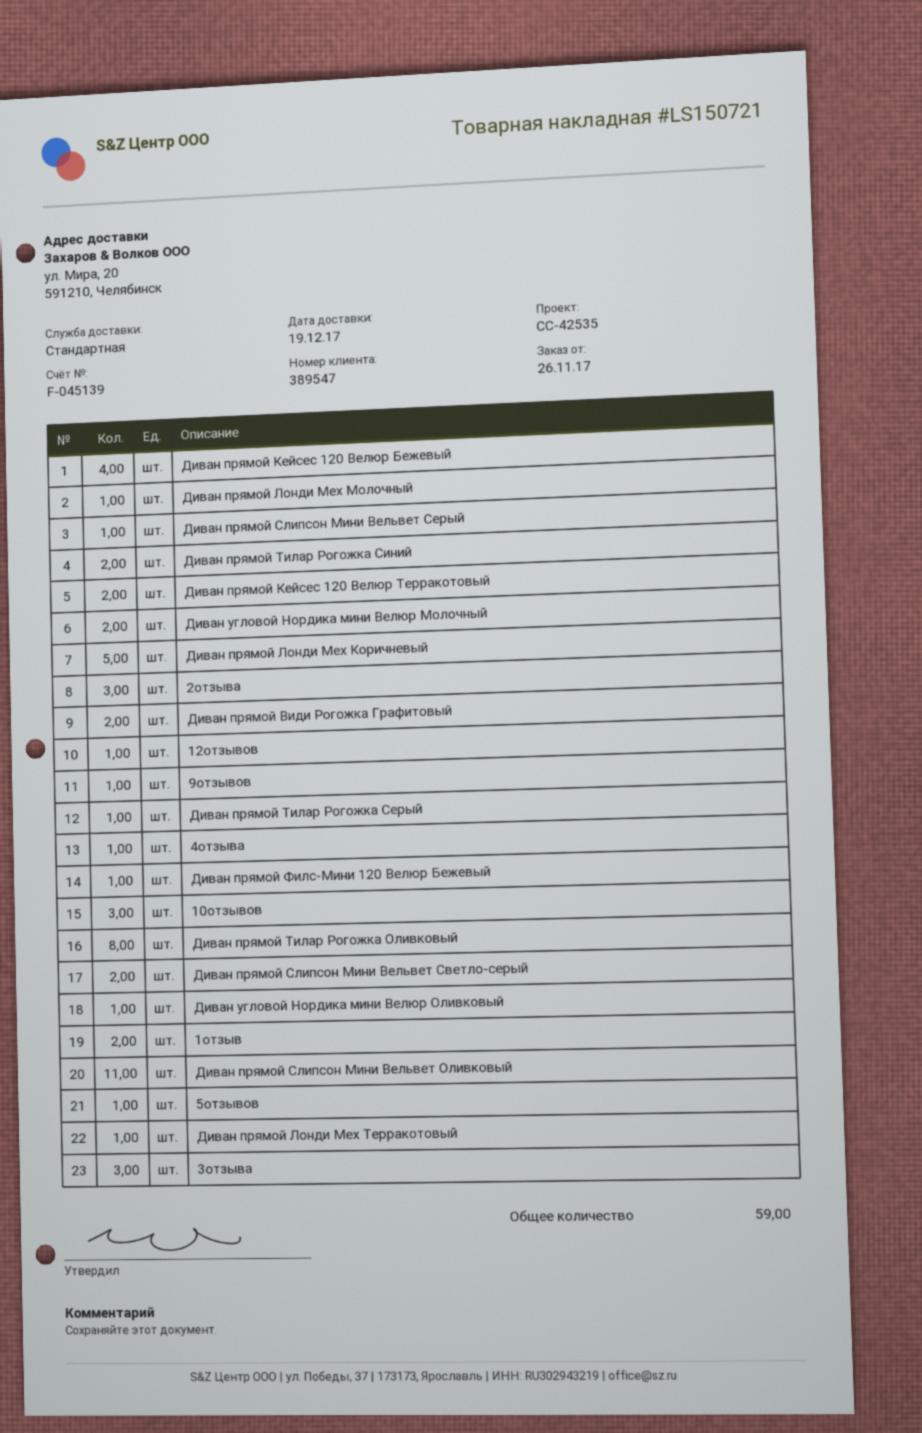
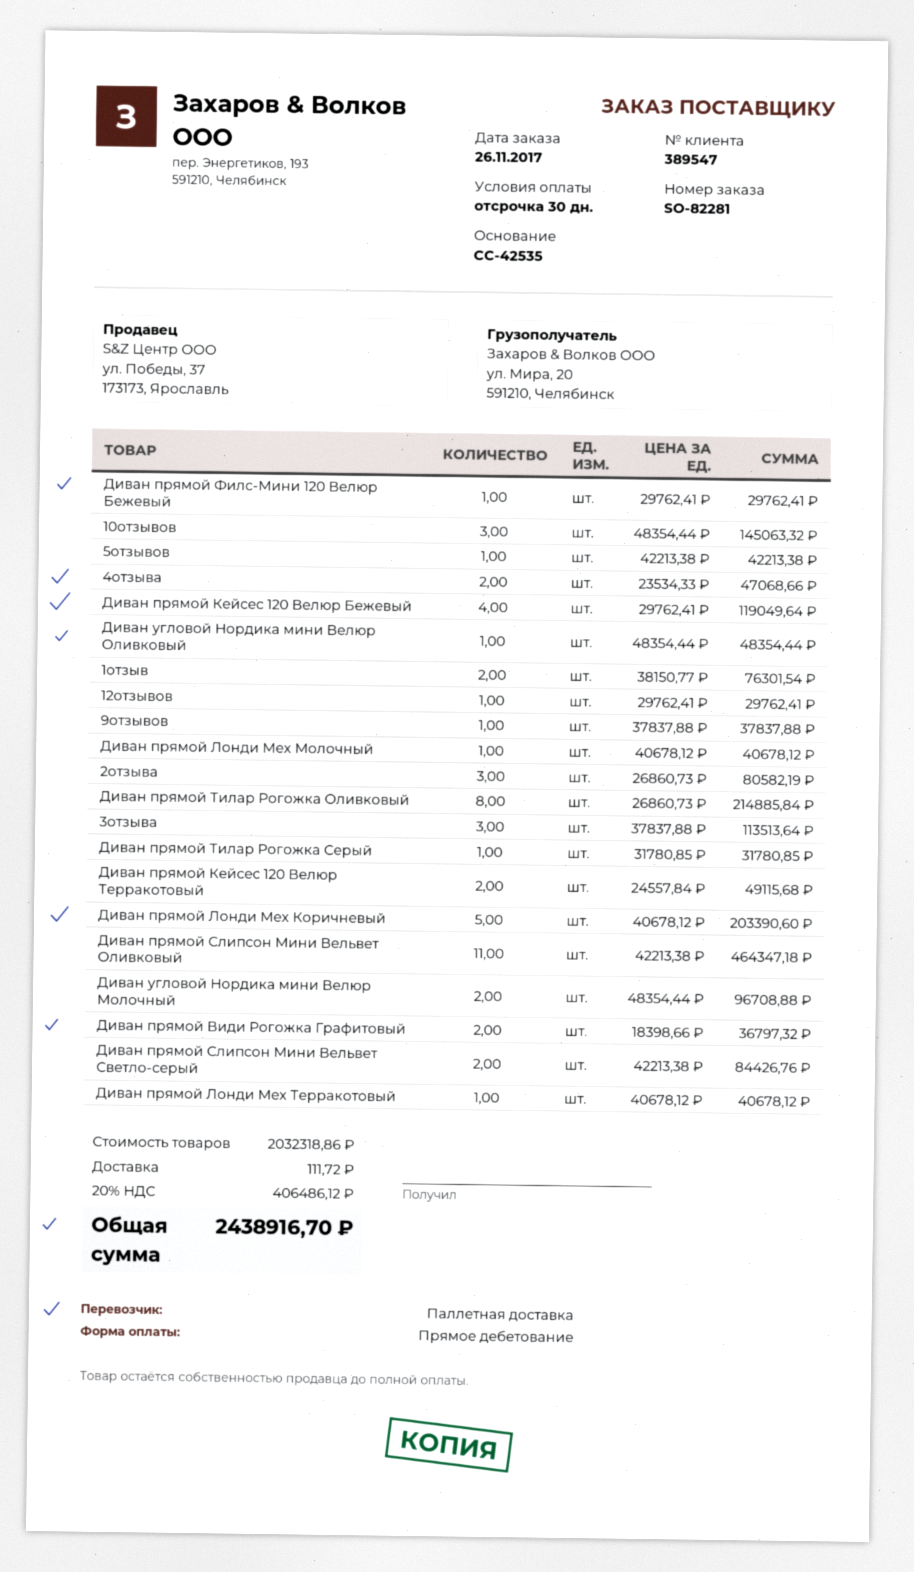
shipping method: standard -> pallet freight
Диван прямой Слипсон Мини Вельвет Серый: 1 -> none
Диван прямой Тилар Рогожка Синий: 2 -> none
4отзыва: 1 -> 2

